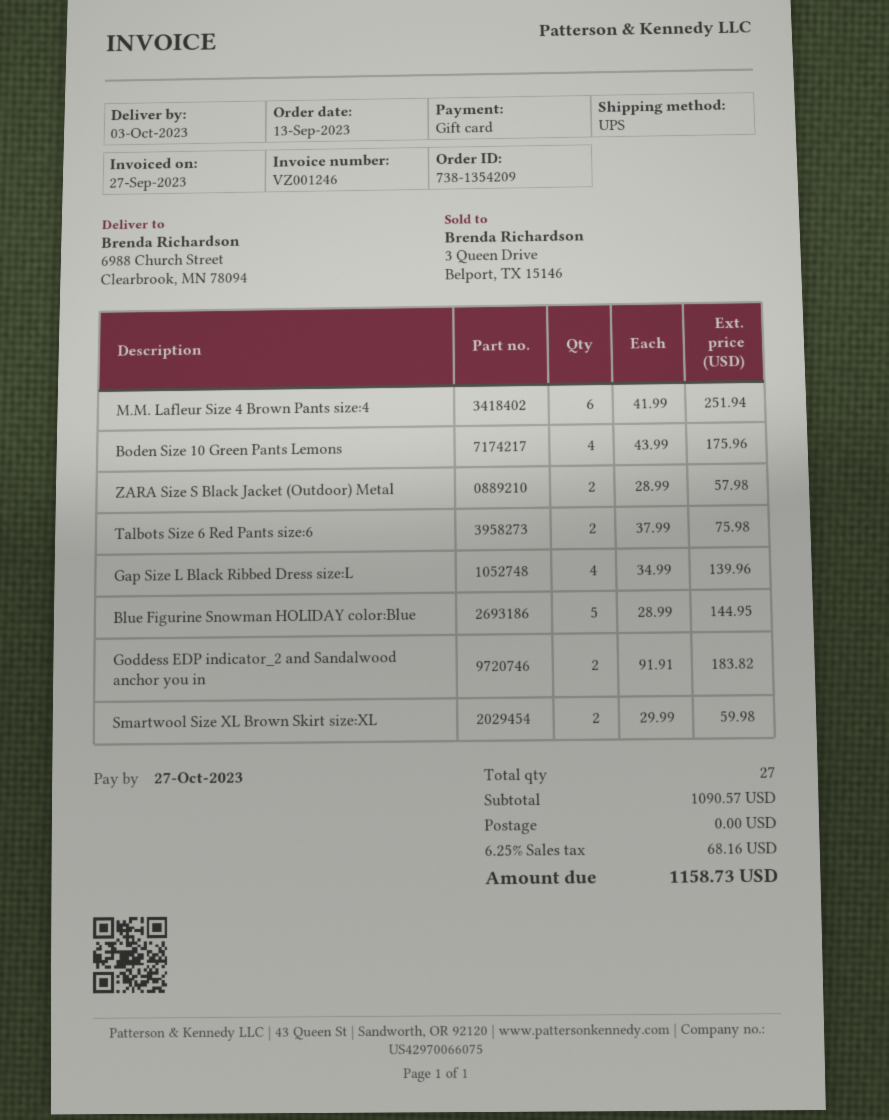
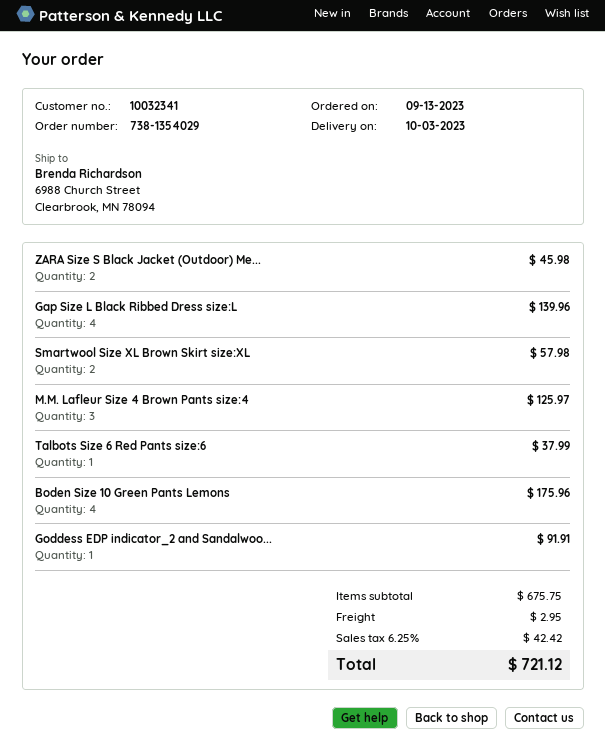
order number: 738-1354209 -> 738-1354029
M.M. Lafleur Size 4 Brown Pants size:4: 6 for 251.94 -> 3 for 125.97
ZARA Size S Black Jacket (Outdoor) Metal: 2 for 57.98 -> 2 for 45.98
Talbots Size 6 Red Pants size:6: 2 for 75.98 -> 1 for 37.99
Blue Figurine Snowman HOLIDAY color:Blue: 5 for 144.95 -> none
Goddess EDP indicator_2 and Sandalwood anchor you in: 2 for 183.82 -> 1 for 91.91
Smartwool Size XL Brown Skirt size:XL: 2 for 59.98 -> 2 for 57.98
subtotal: 1090.57 -> 675.75
shipping: 0.00 -> 2.95
tax: 6.25% = 68.16 -> 6.25% = 42.42
total: 1158.73 -> 721.12

